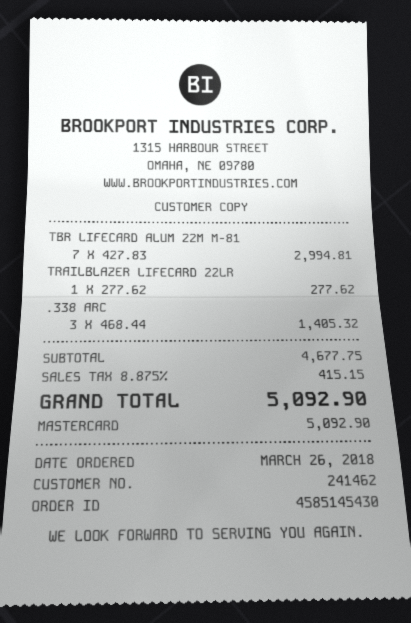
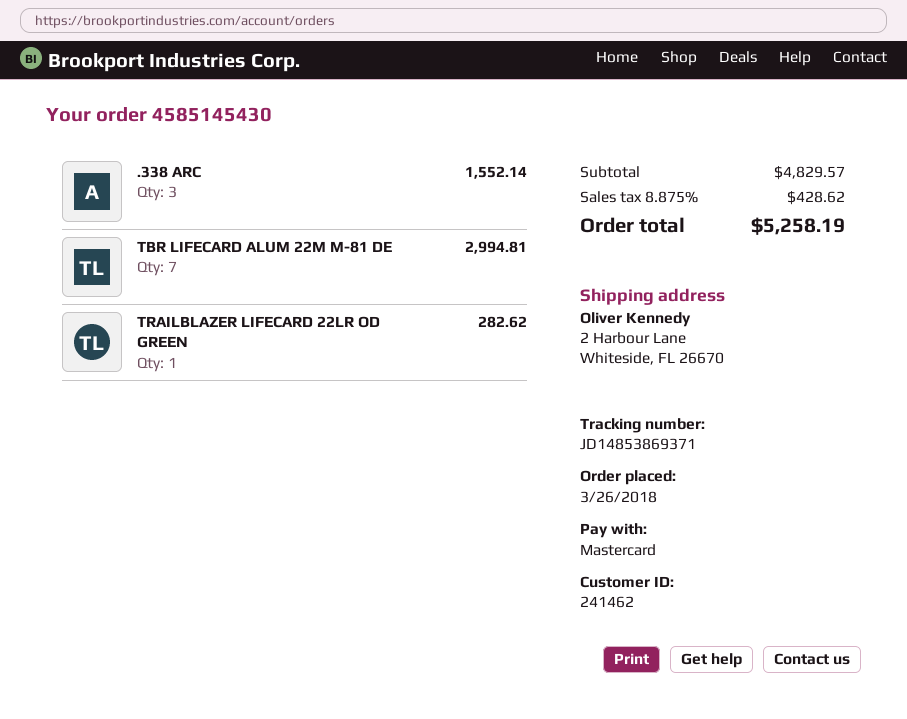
TRAILBLAZER LIFECARD 22LR: 1 for 277.62 -> 1 for 282.62
.338 ARC: 3 for 1405.32 -> 3 for 1552.14
subtotal: 4677.75 -> 4829.57
tax: 8.875% = 415.15 -> 8.875% = 428.62
total: 5092.90 -> 5258.19

